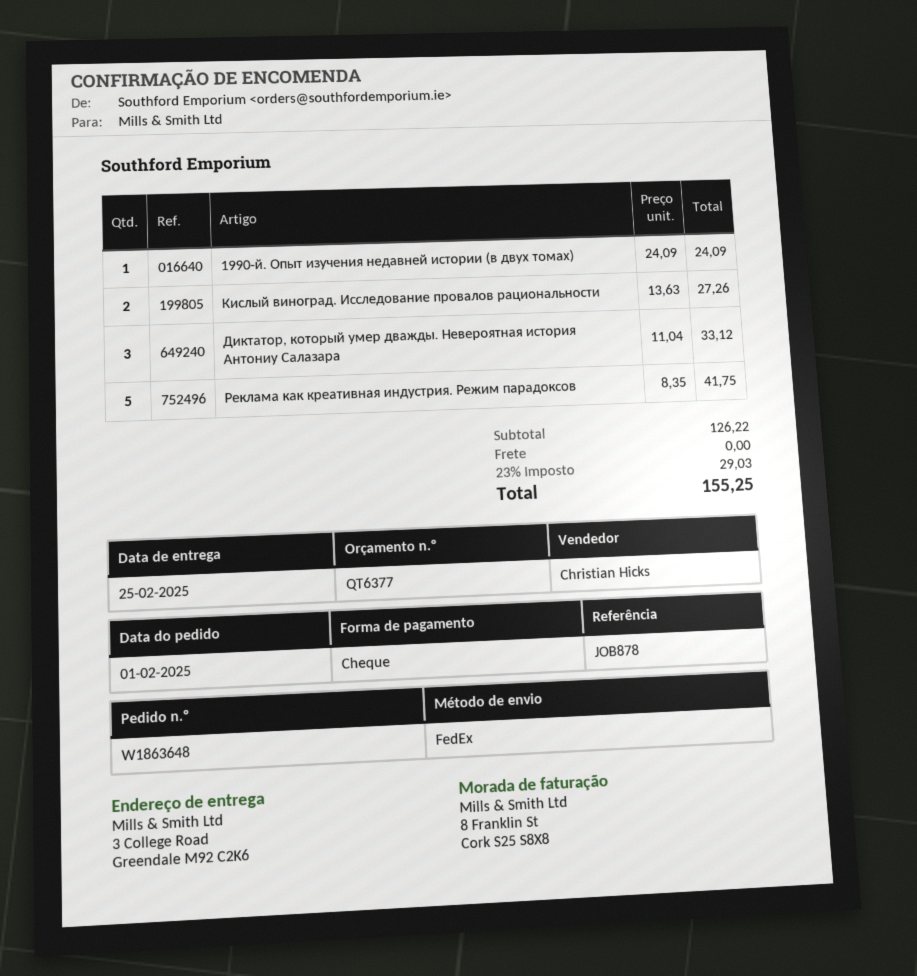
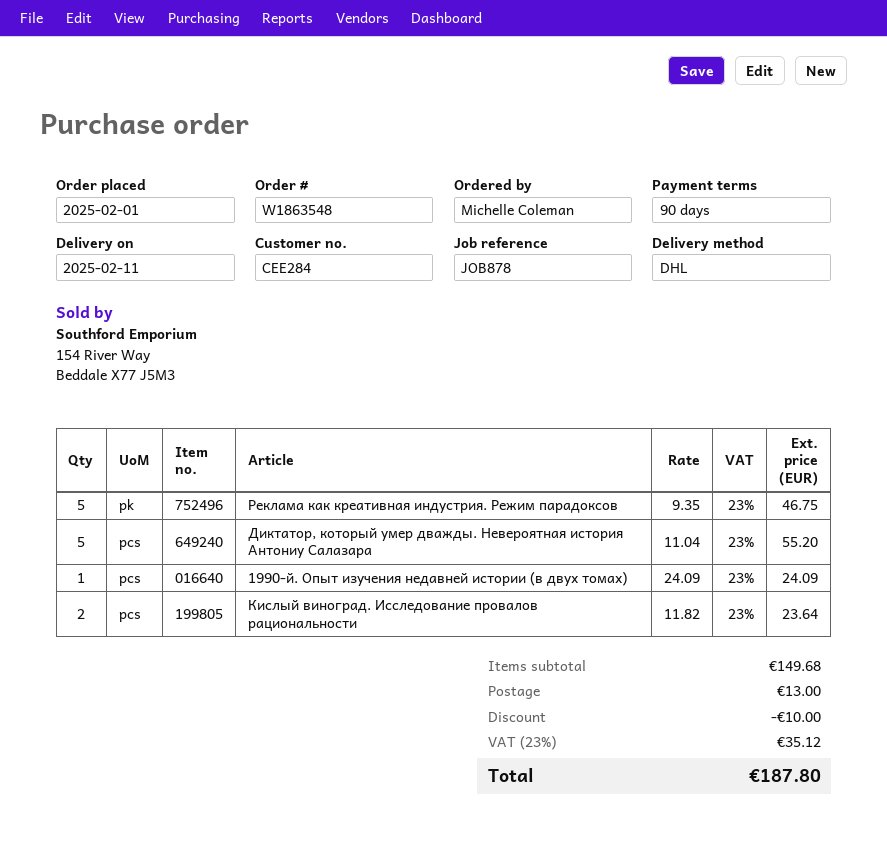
order number: W1863648 -> W1863548
delivery date: 2025-02-25 -> 2025-02-11
shipping method: FedEx -> DHL
Кислый виноград. Исследование провалов рациональности: 2 x 13.63 = 27.26 -> 2 x 11.82 = 23.64
Диктатор, который умер дважды. Невероятная история Антониу Салазара: 3 x 11.04 = 33.12 -> 5 x 11.04 = 55.20
Реклама как креативная индустрия. Режим парадоксов: 5 x 8.35 = 41.75 -> 5 x 9.35 = 46.75
subtotal: 126.22 -> 149.68
discount: none -> 10.00
shipping: 0.00 -> 13.00
tax: 23% = 29.03 -> 23% = 35.12
total: 155.25 -> 187.80

